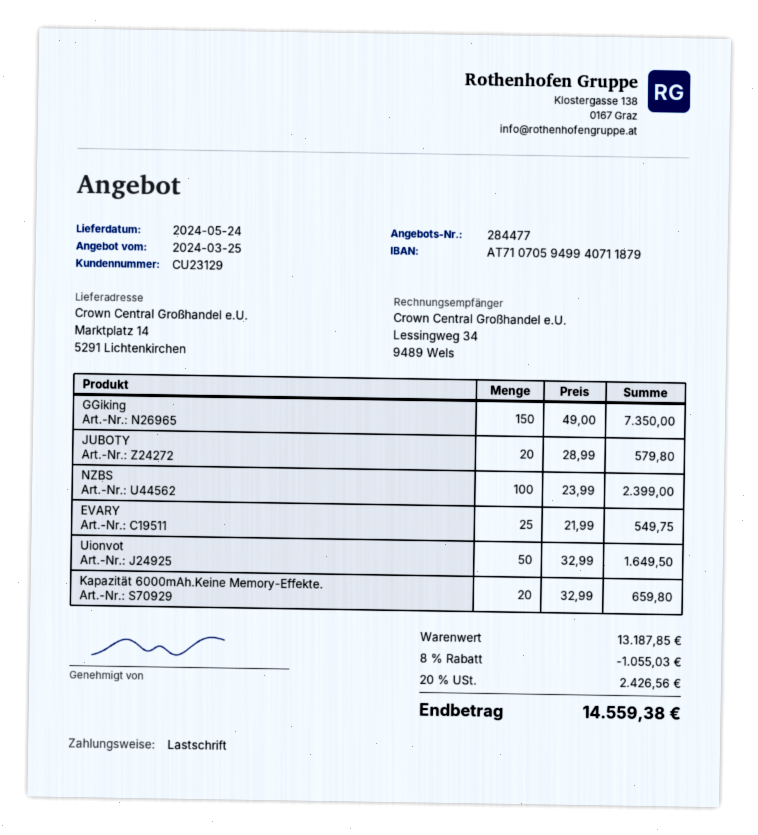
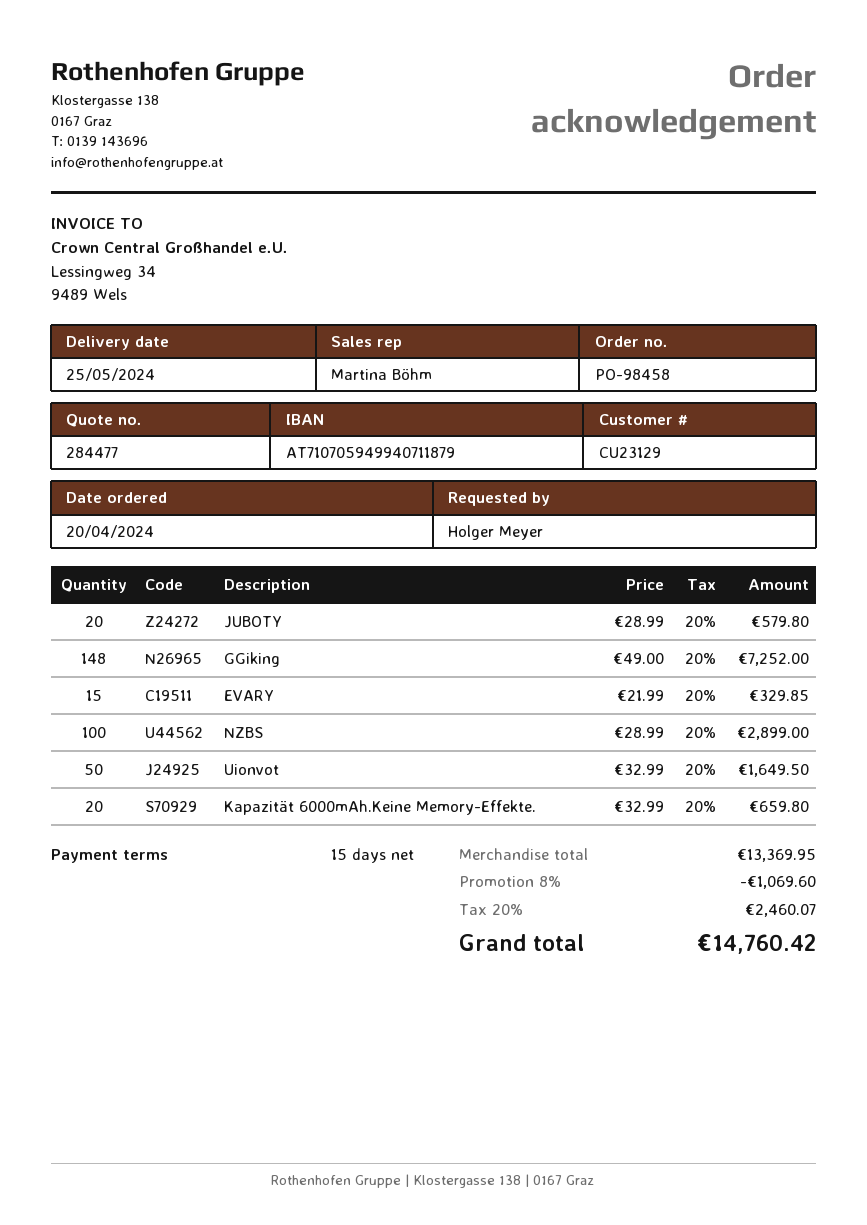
delivery date: 2024-05-24 -> 2024-05-25
GGiking: 150 x 49.00 = 7350.00 -> 148 x 49.00 = 7252.00
NZBS: 100 x 23.99 = 2399.00 -> 100 x 28.99 = 2899.00
EVARY: 25 x 21.99 = 549.75 -> 15 x 21.99 = 329.85
subtotal: 13187.85 -> 13369.95
discount: 8% = 1055.03 -> 8% = 1069.60
tax: 20% = 2426.56 -> 20% = 2460.07
total: 14559.38 -> 14760.42

